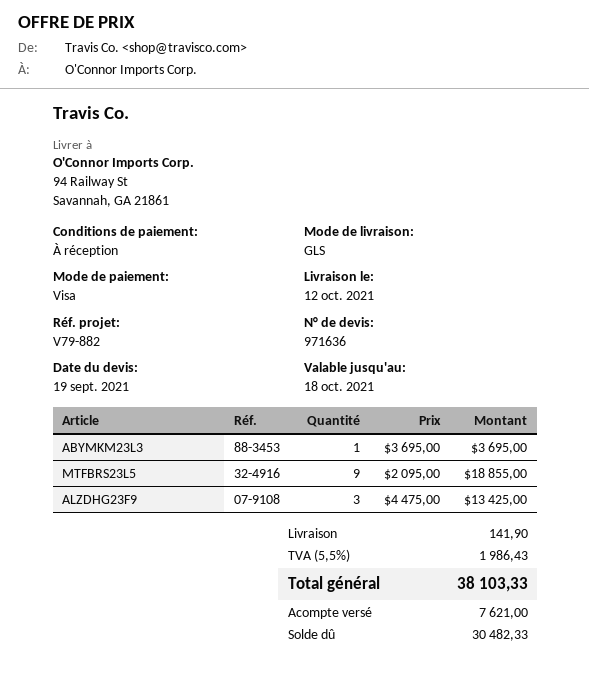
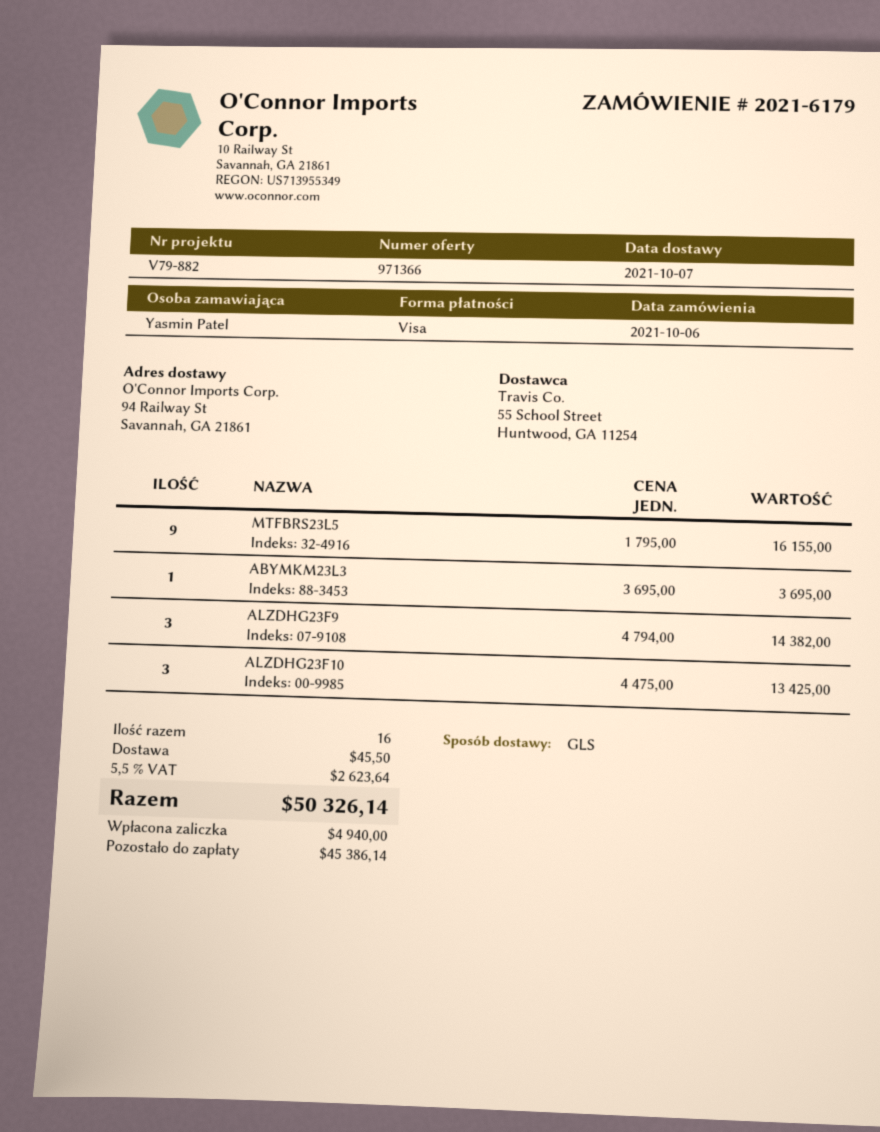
quote number: 971636 -> 971366
delivery date: 2021-10-12 -> 2021-10-07
MTFBRS23L5: 9 x 2095.00 = 18855.00 -> 9 x 1795.00 = 16155.00
ALZDHG23F9: 3 x 4475.00 = 13425.00 -> 3 x 4794.00 = 14382.00
ALZDHG23F10: none -> 3 x 4475.00 = 13425.00
shipping: 141.90 -> 45.50
tax: 5.5% = 1986.43 -> 5.5% = 2623.64
total: 38103.33 -> 50326.14
deposit: 7621.00 -> 4940.00
balance: 30482.33 -> 45386.14

